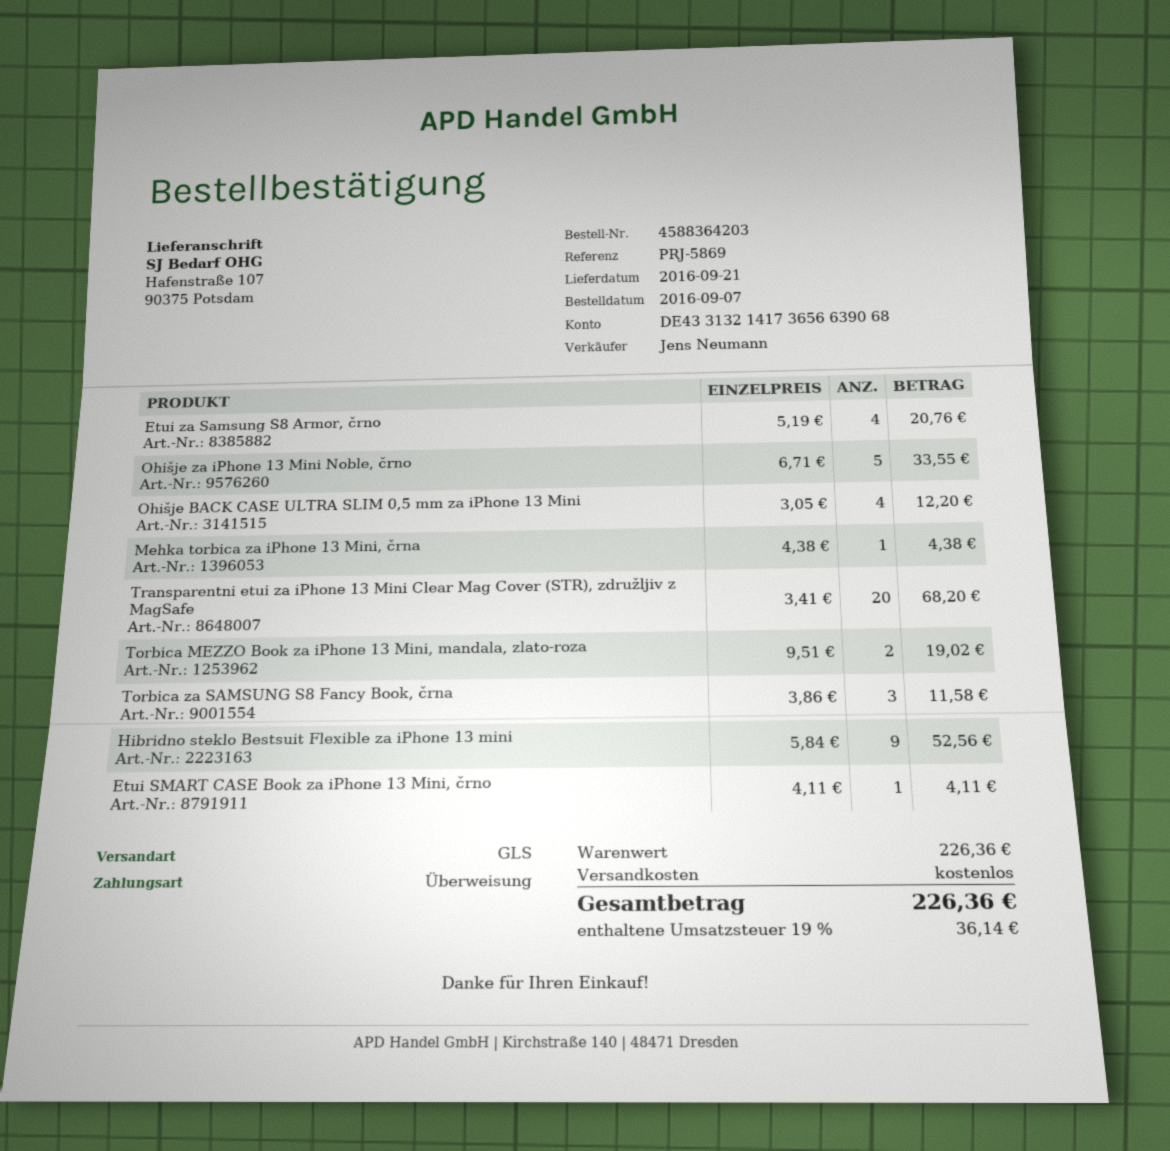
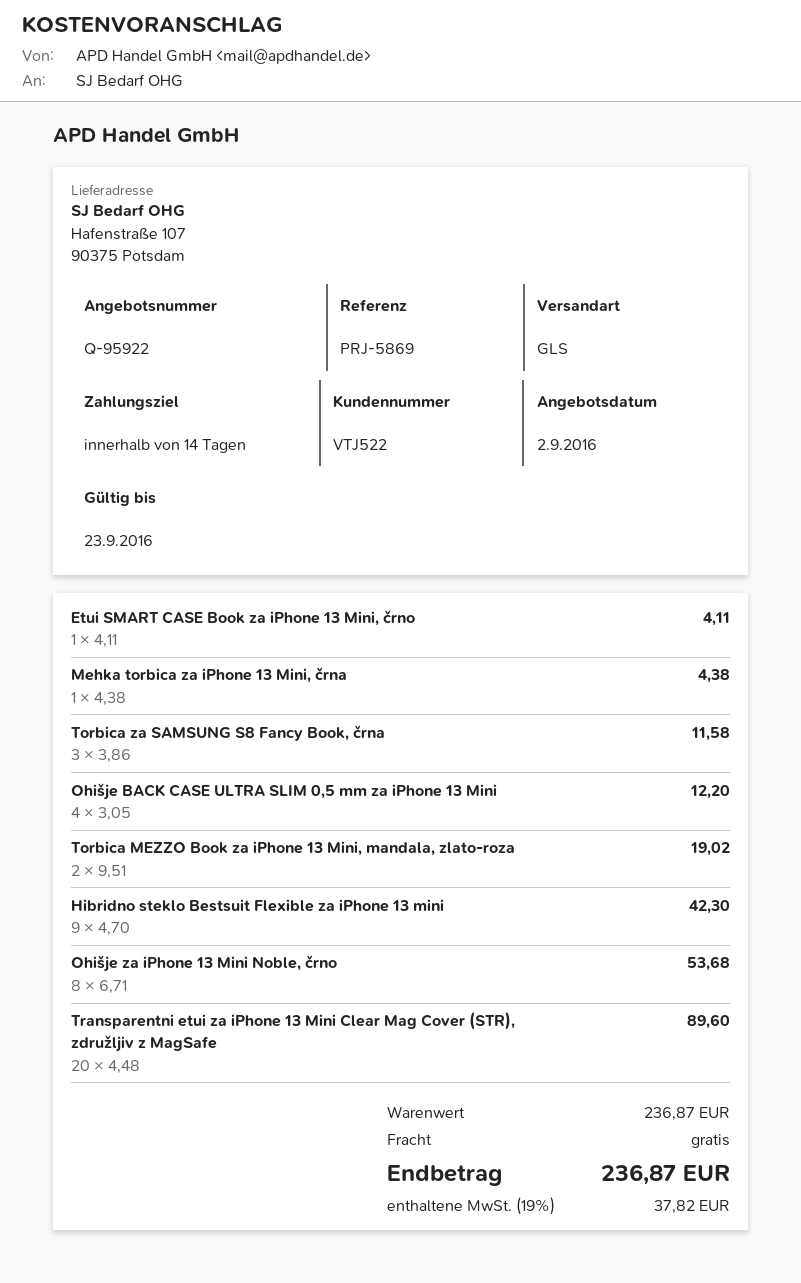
Etui za Samsung S8 Armor, črno: 4 x 5.19 = 20.76 -> none
Ohišje za iPhone 13 Mini Noble, črno: 5 x 6.71 = 33.55 -> 8 x 6.71 = 53.68
Transparentni etui za iPhone 13 Mini Clear Mag Cover (STR), združljiv z MagSafe: 20 x 3.41 = 68.20 -> 20 x 4.48 = 89.60
Hibridno steklo Bestsuit Flexible za iPhone 13 mini: 9 x 5.84 = 52.56 -> 9 x 4.70 = 42.30
subtotal: 226.36 -> 236.87
tax: 19% = 36.14 -> 19% = 37.82
total: 226.36 -> 236.87

